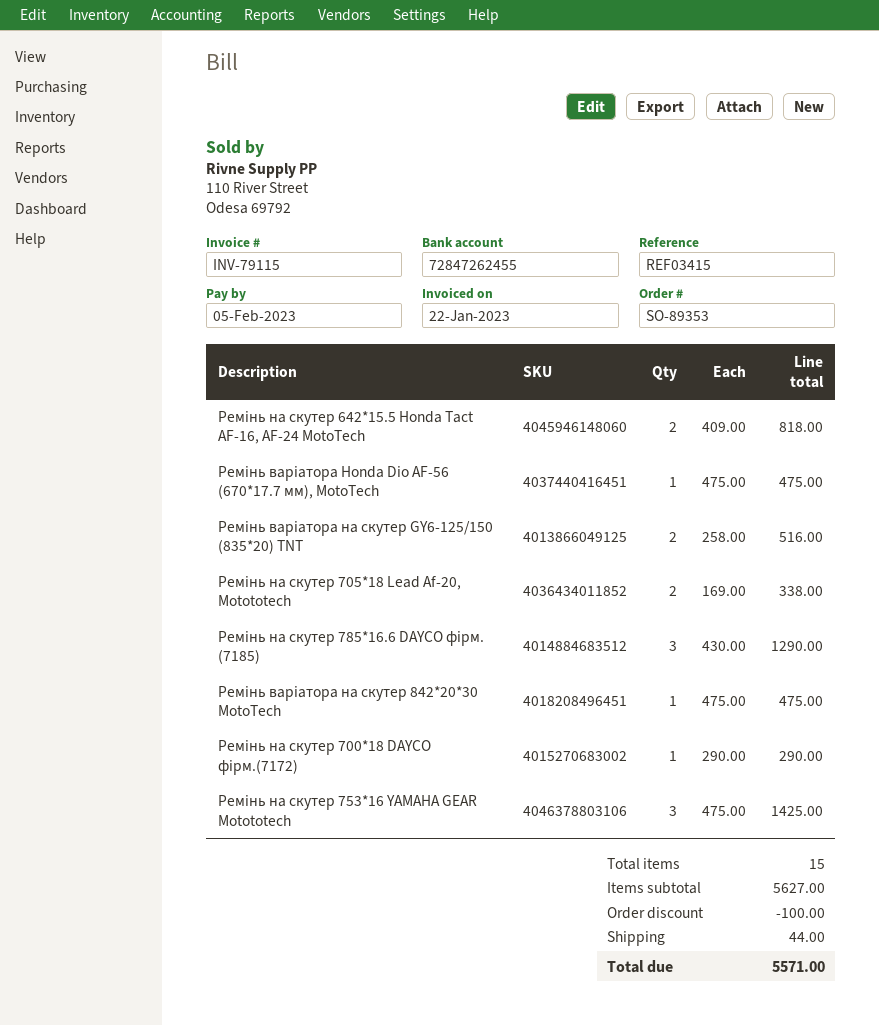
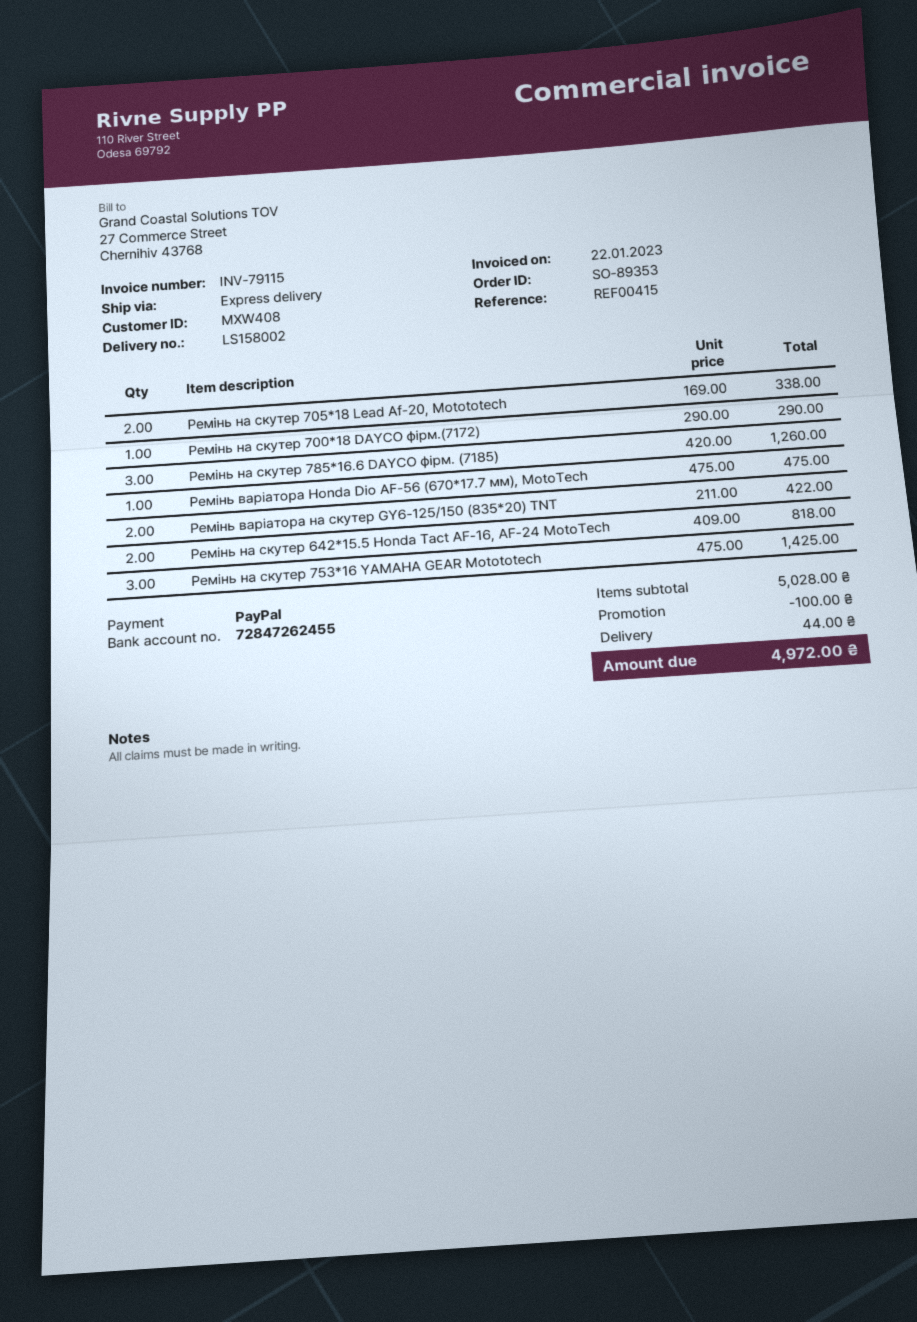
reference: REF03415 -> REF00415
Ремінь варіатора на скутер GY6-125/150 (835*20) TNT: 2 x 258.00 = 516.00 -> 2 x 211.00 = 422.00
Ремінь на скутер 785*16.6 DAYCO фірм. (7185): 3 x 430.00 = 1290.00 -> 3 x 420.00 = 1260.00
Ремінь варіатора на скутер 842*20*30 МotoТech: 1 x 475.00 = 475.00 -> none
subtotal: 5627.00 -> 5028.00
total: 5571.00 -> 4972.00

